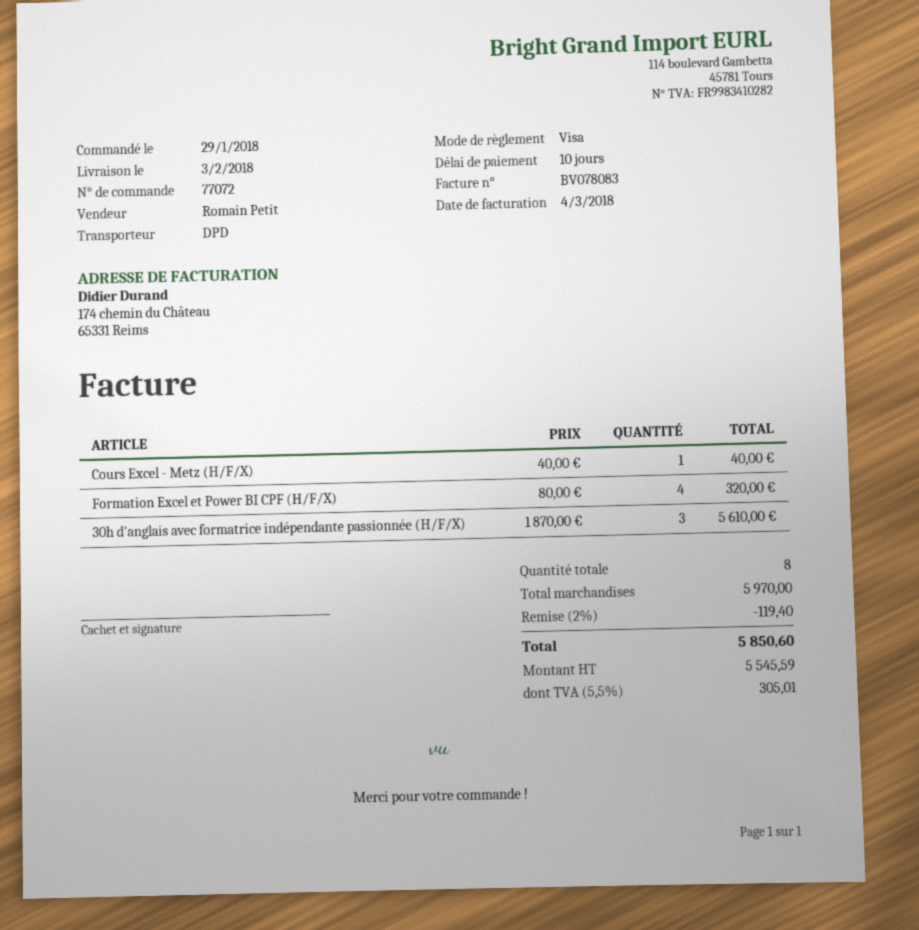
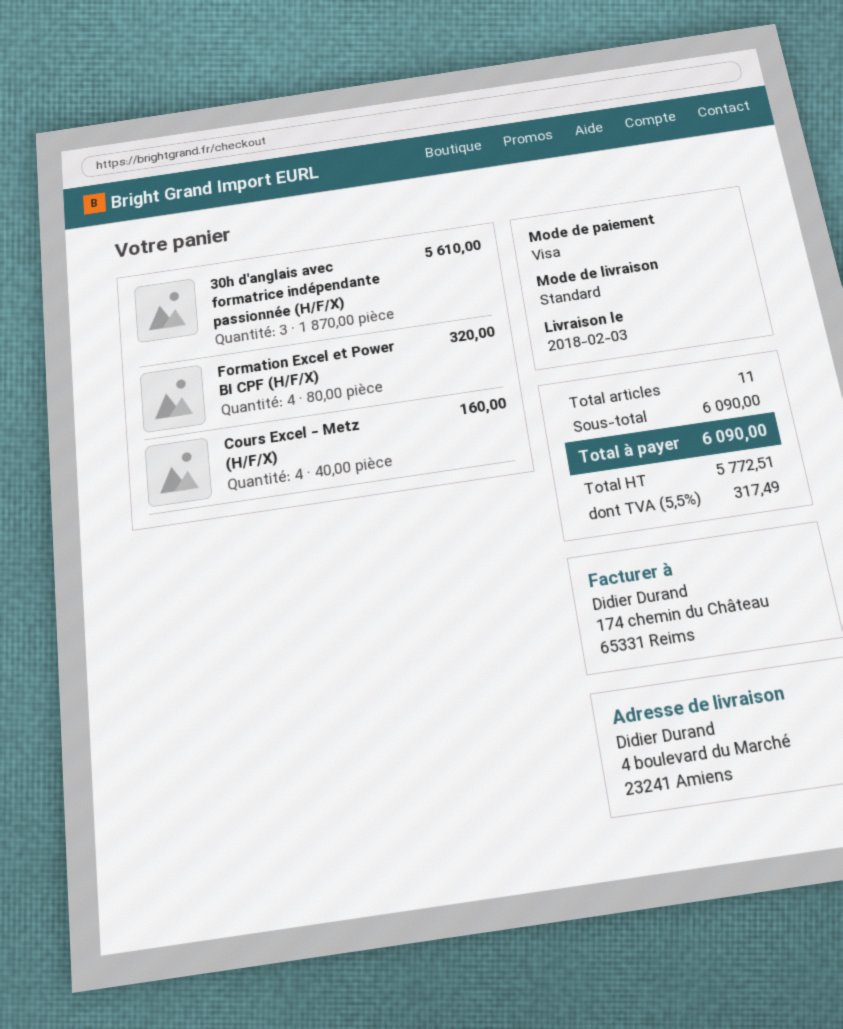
shipping method: DPD -> standard
Cours Excel - Metz (H/F/X): 1 x 40.00 = 40.00 -> 4 x 40.00 = 160.00
total quantity: 8 -> 11
subtotal: 5970.00 -> 6090.00
discount: 2% = 119.40 -> none
net: 5545.59 -> 5772.51
tax: 5.5% = 305.01 -> 5.5% = 317.49
total: 5850.60 -> 6090.00

